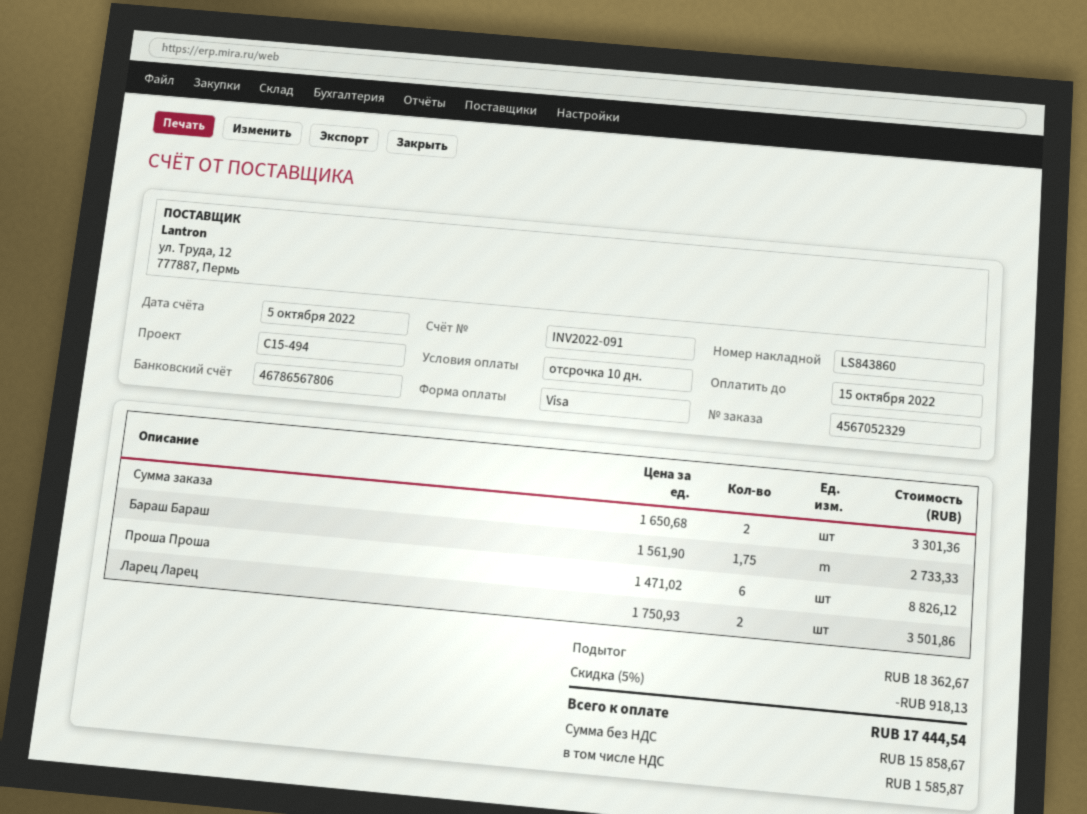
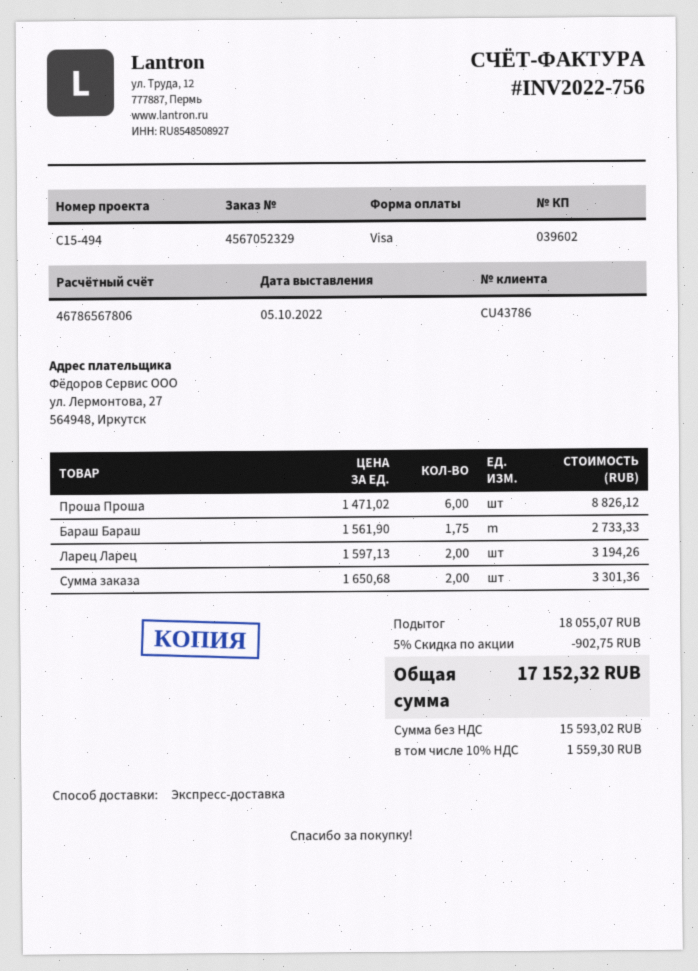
invoice number: INV2022-091 -> INV2022-756
Ларец Ларец: 2 x 1750.93 = 3501.86 -> 2 x 1597.13 = 3194.26
subtotal: 18362.67 -> 18055.07
discount: 5% = 918.13 -> 5% = 902.75
net: 15858.67 -> 15593.02
tax: 1585.87 -> 1559.30
total: 17444.54 -> 17152.32

